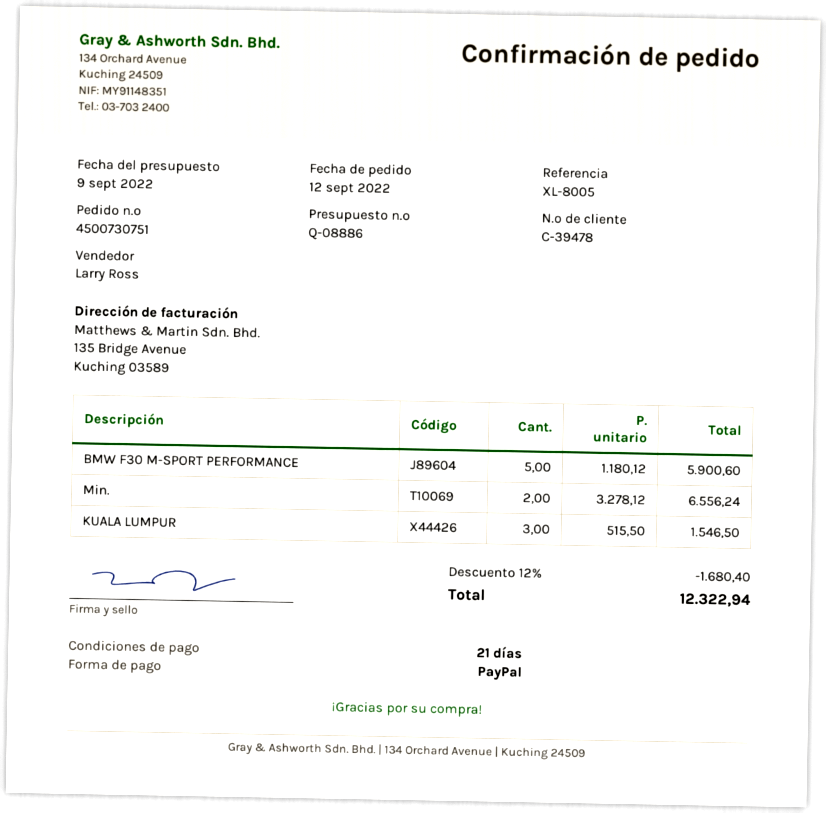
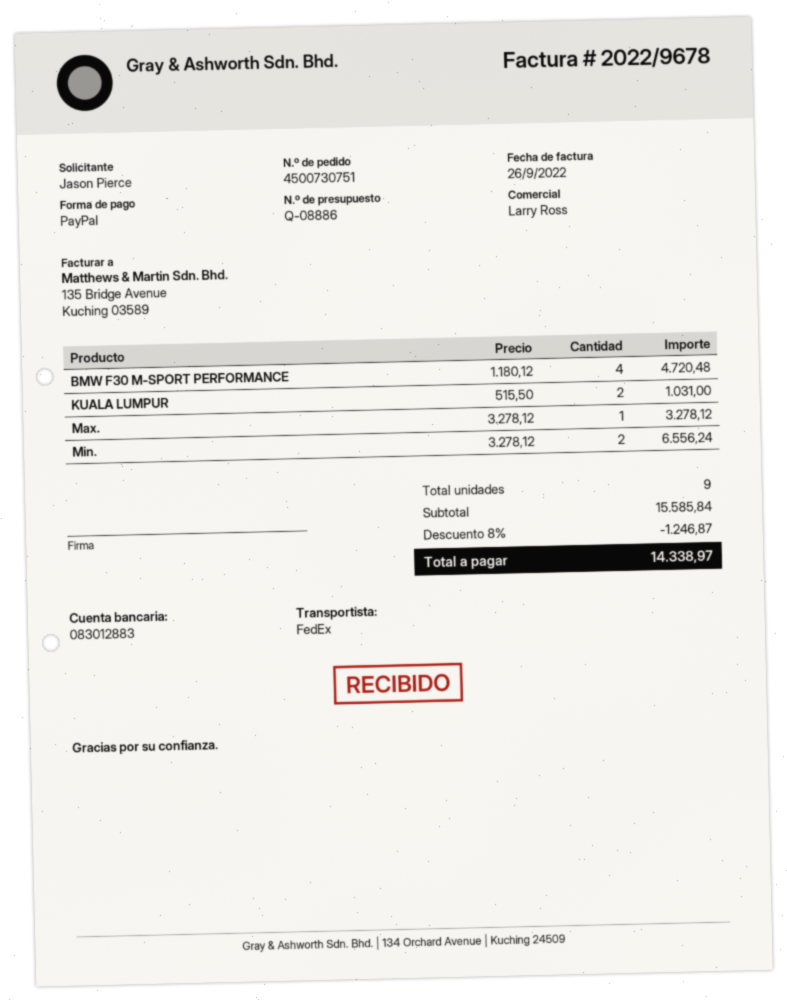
BMW F30 M-SPORT PERFORMANCE: 5 x 1180.12 = 5900.60 -> 4 x 1180.12 = 4720.48
KUALA LUMPUR: 3 x 515.50 = 1546.50 -> 2 x 515.50 = 1031.00
Max.: none -> 1 x 3278.12 = 3278.12
discount: 12% = 1680.40 -> 8% = 1246.87
total: 12322.94 -> 14338.97

